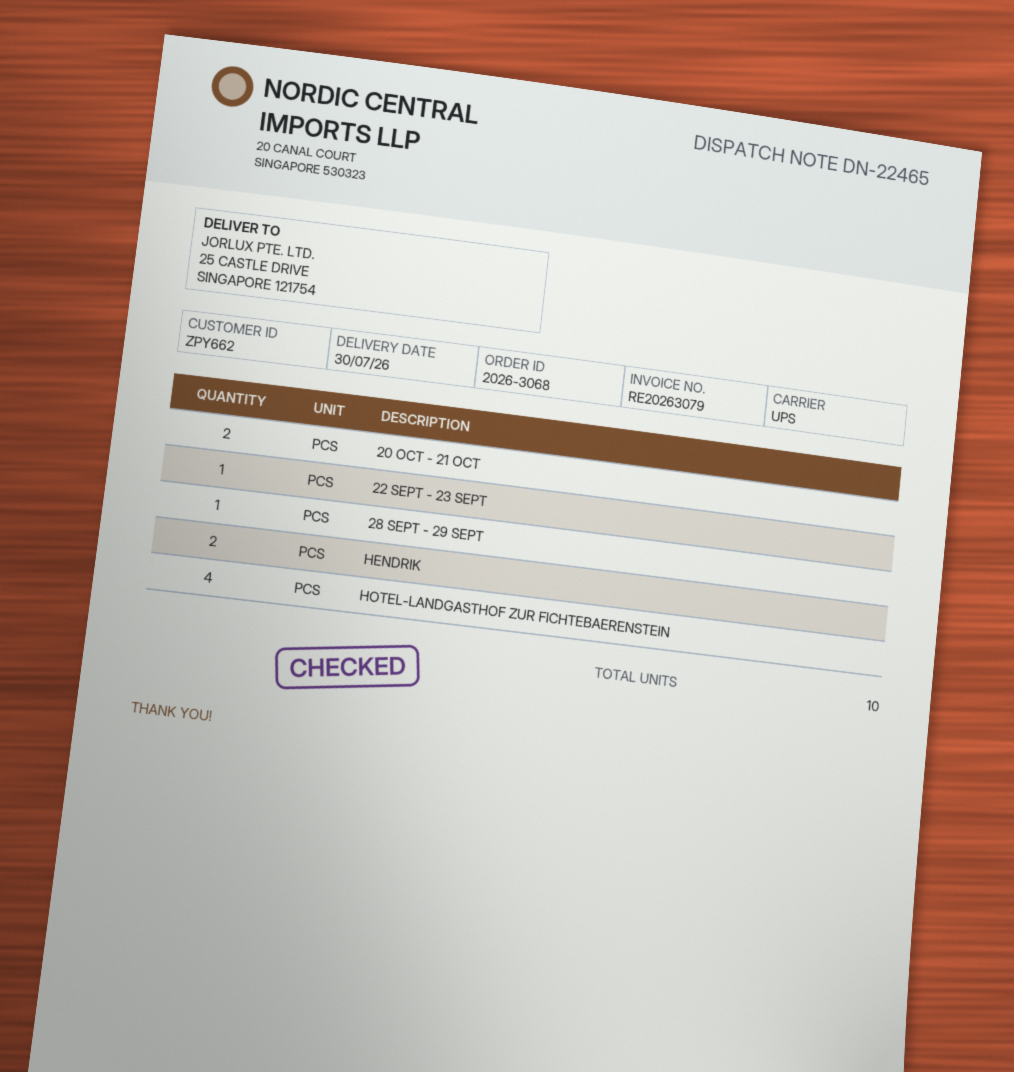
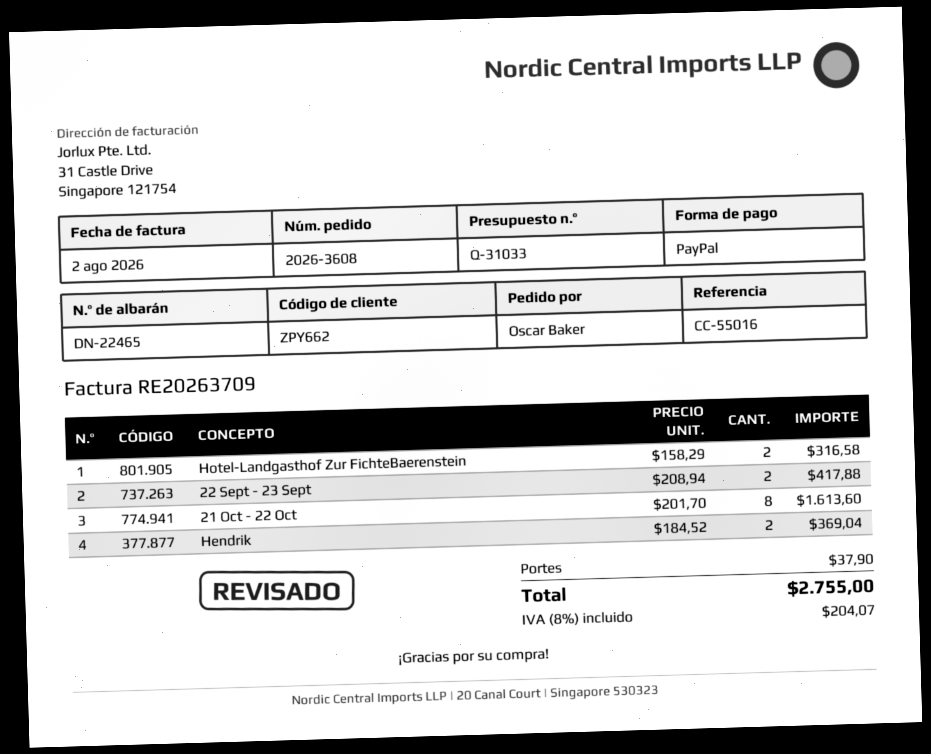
order number: 2026-3068 -> 2026-3608
invoice number: RE20263079 -> RE20263709
20 OCT - 21 OCT: 2 -> none
22 SEPT - 23 SEPT: 1 -> 2
28 SEPT - 29 SEPT: 1 -> none
HOTEL-LANDGASTHOF ZUR FICHTEBAERENSTEIN: 4 -> 2
21 Oct - 22 Oct: none -> 8

